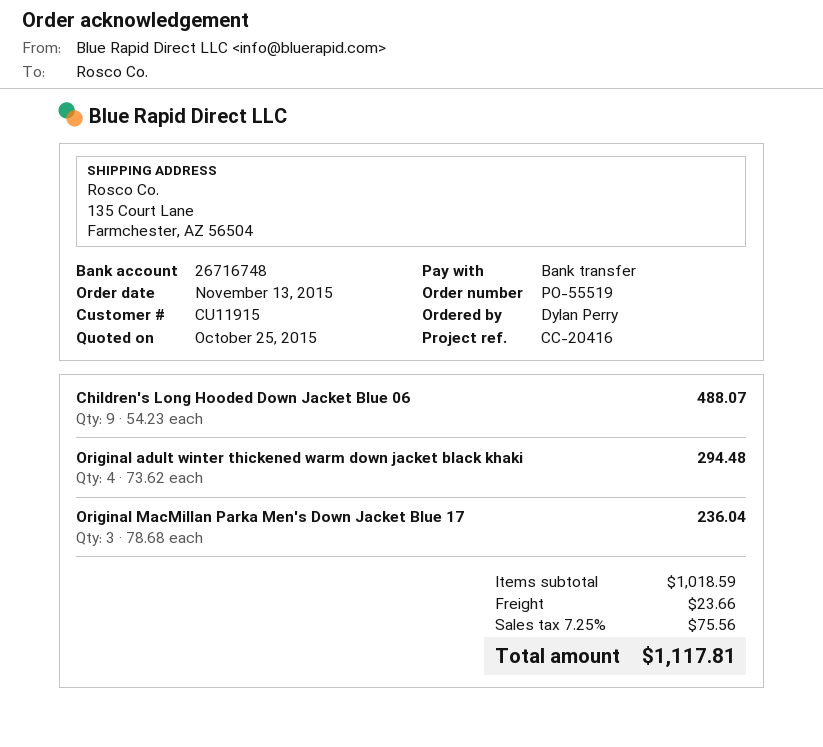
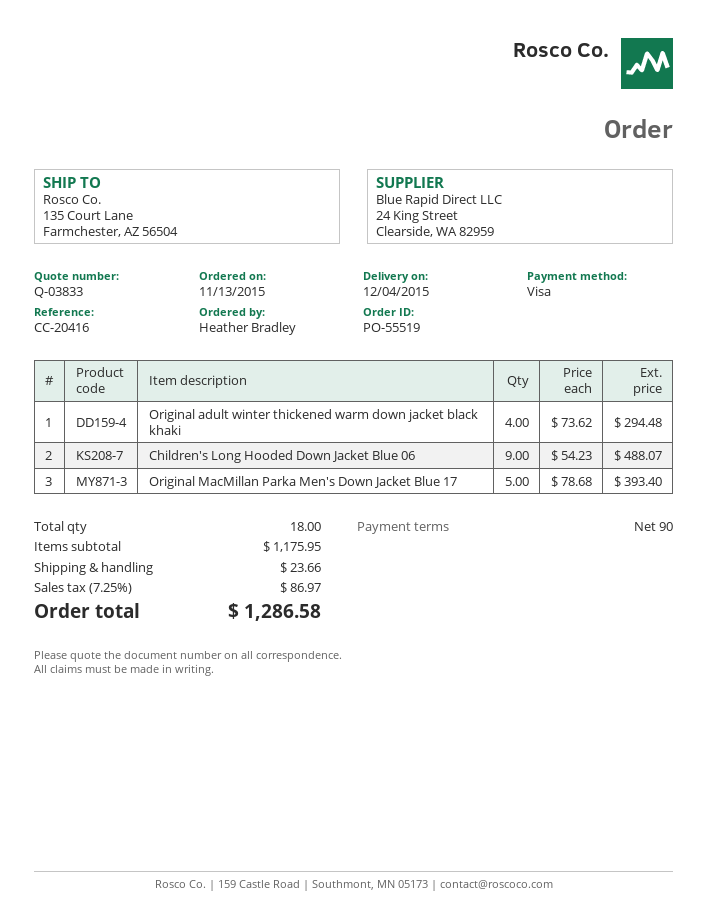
ordered by: Dylan Perry -> Heather Bradley
payment method: bank transfer -> Visa
Original MacMillan Parka Men's Down Jacket Blue 17: 3 x 78.68 = 236.04 -> 5 x 78.68 = 393.40
subtotal: 1018.59 -> 1175.95
tax: 7.25% = 75.56 -> 7.25% = 86.97
total: 1117.81 -> 1286.58

